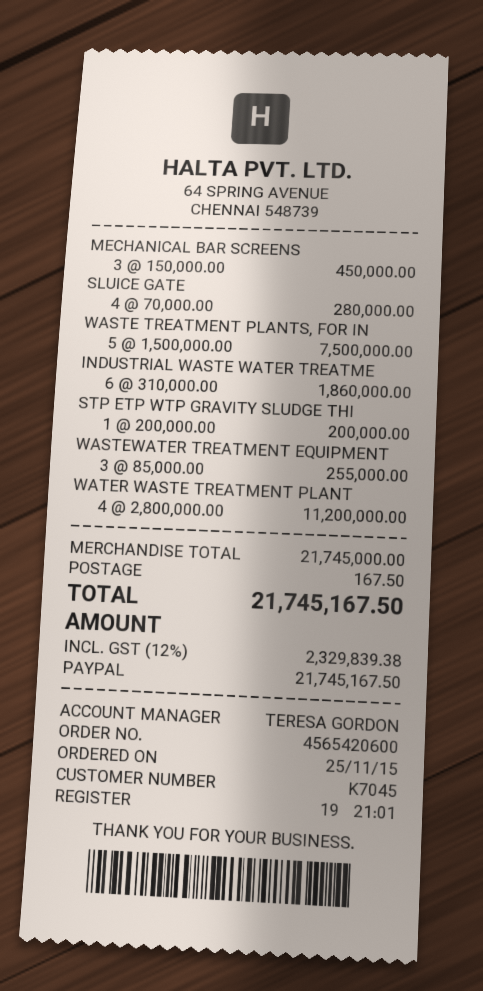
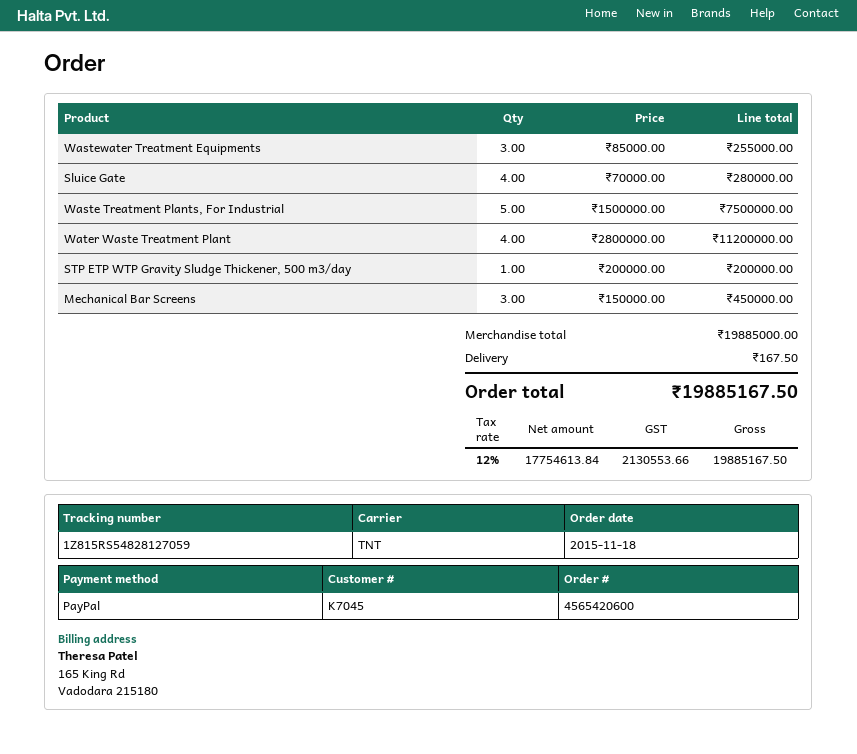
order date: 2015-11-25 -> 2015-11-18
INDUSTRIAL WASTE WATER TREATME: 6 x 310000.00 = 1860000.00 -> none
subtotal: 21745000.00 -> 19885000.00
tax: 12% = 2329839.38 -> 12% = 2130553.66
total: 21745167.50 -> 19885167.50

